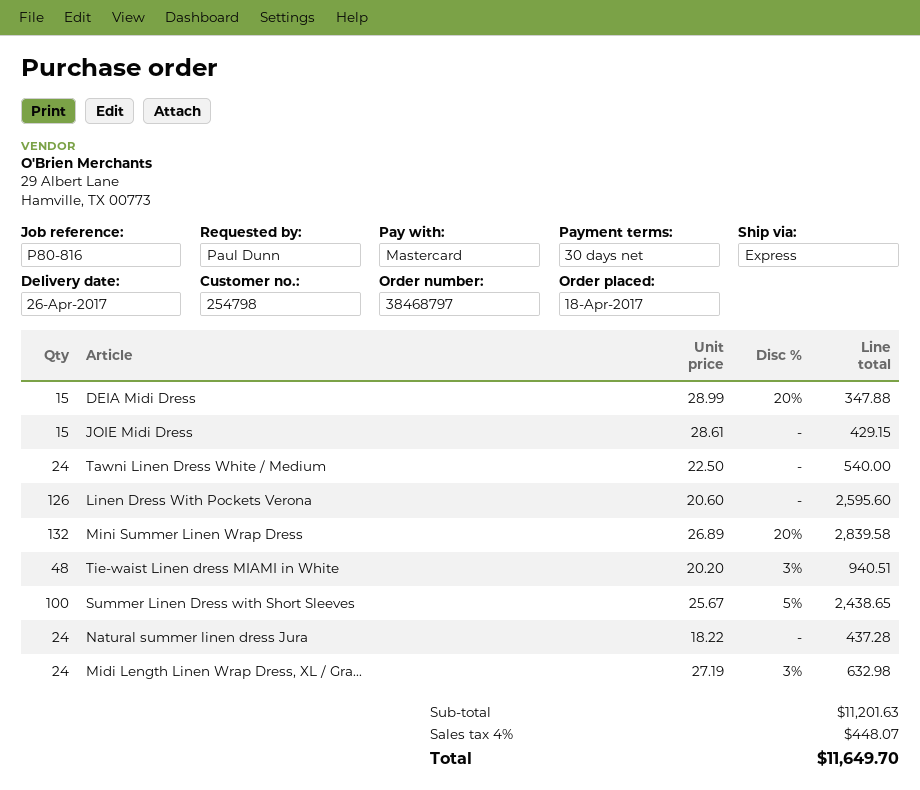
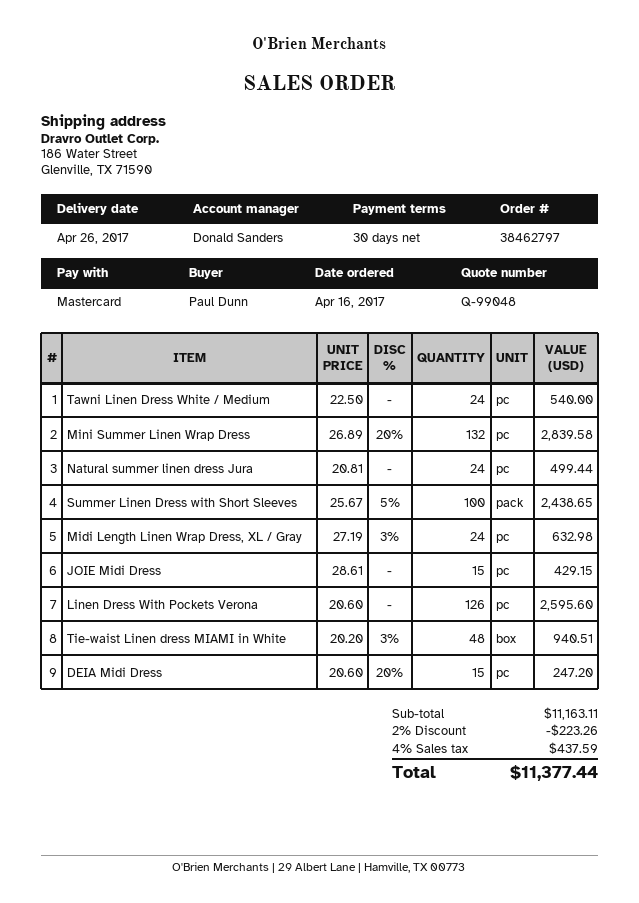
order number: 38468797 -> 38462797
order date: 2017-04-18 -> 2017-04-16
DEIA Midi Dress: 15 x 28.99 - 20% = 347.88 -> 15 x 20.60 - 20% = 247.20
Natural summer linen dress Jura: 24 x 18.22 = 437.28 -> 24 x 20.81 = 499.44
subtotal: 11201.63 -> 11163.11
discount: none -> 2% = 223.26
tax: 4% = 448.07 -> 4% = 437.59
total: 11649.70 -> 11377.44

